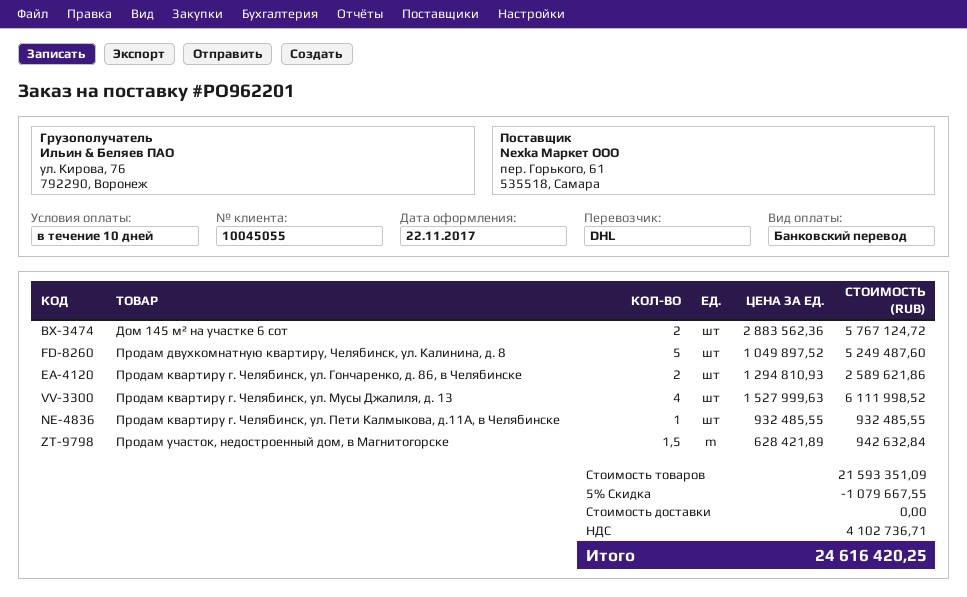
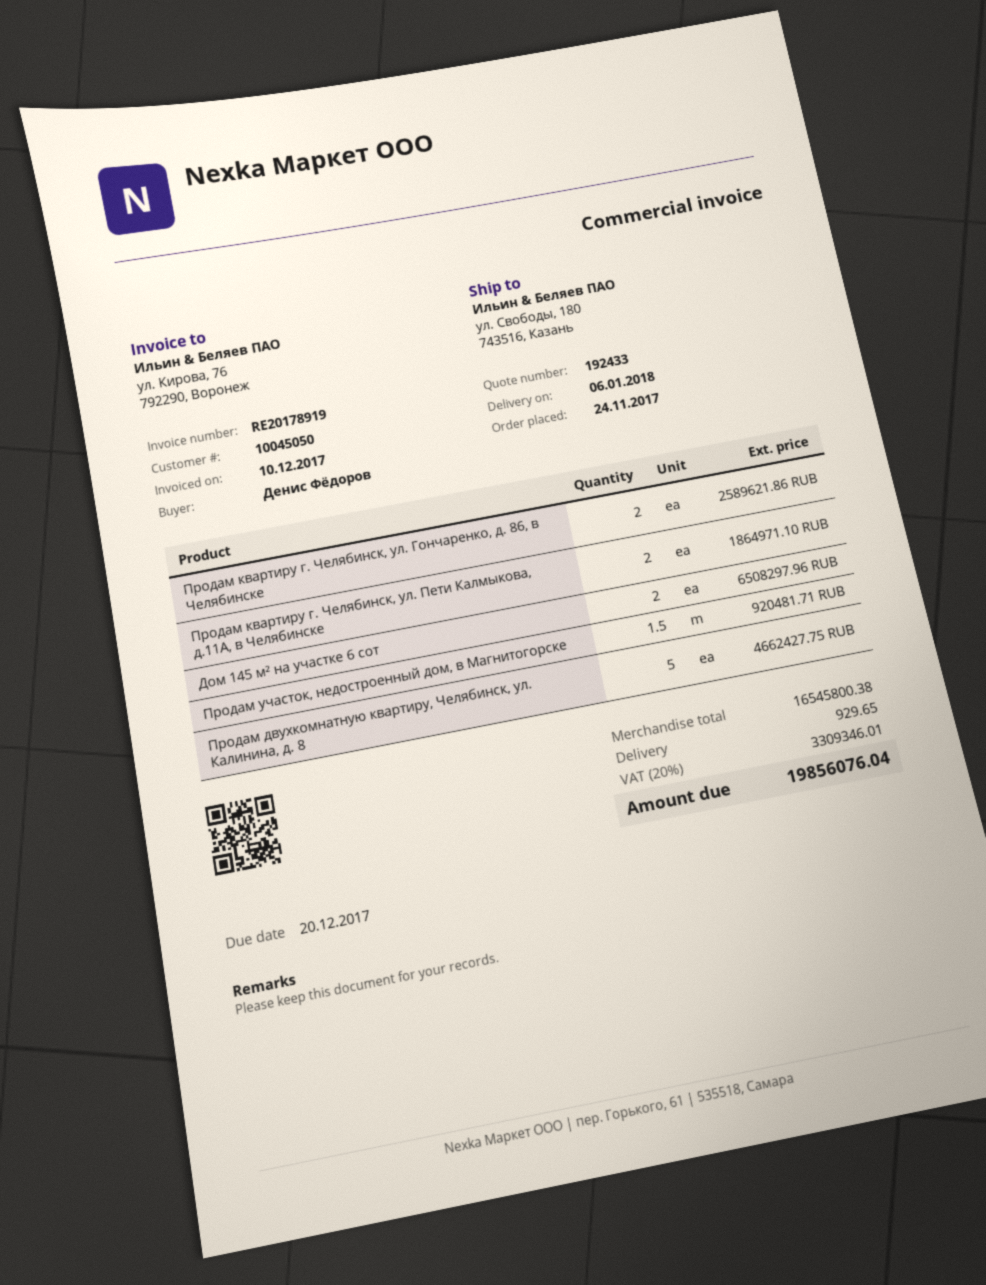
order date: 2017-11-22 -> 2017-11-24
customer number: 10045055 -> 10045050
ship to: ул. Кирова, 76, 792290, Воронеж -> ул. Свободы, 180, 743516, Казань
Дом 145 м² на участке 6 сот: 2 for 5767124.72 -> 2 for 6508297.96
Продам двухкомнатную квартиру, Челябинск, ул. Калинина, д. 8: 5 for 5249487.60 -> 5 for 4662427.75
Продам квартиру г. Челябинск, ул. Мусы Джалиля, д. 13: 4 for 6111998.52 -> none
Продам квартиру г. Челябинск, ул. Пети Калмыкова, д.11А, в Челябинске: 1 for 932485.55 -> 2 for 1864971.10
Продам участок, недостроенный дом, в Магнитогорске: 1.5 for 942632.84 -> 1.5 for 920481.71
subtotal: 21593351.09 -> 16545800.38
discount: 5% = 1079667.55 -> none
shipping: 0.00 -> 929.65
tax: 4102736.71 -> 3309346.01
total: 24616420.25 -> 19856076.04

